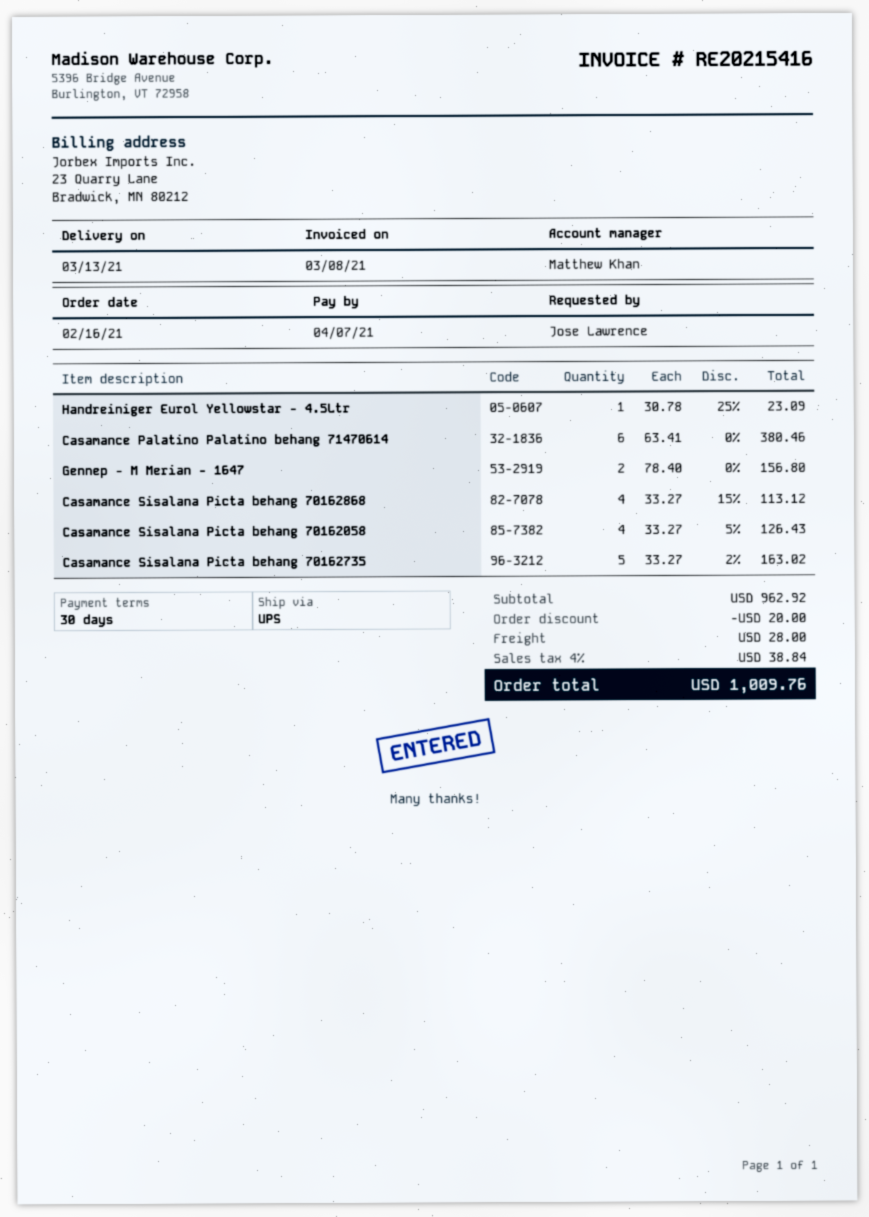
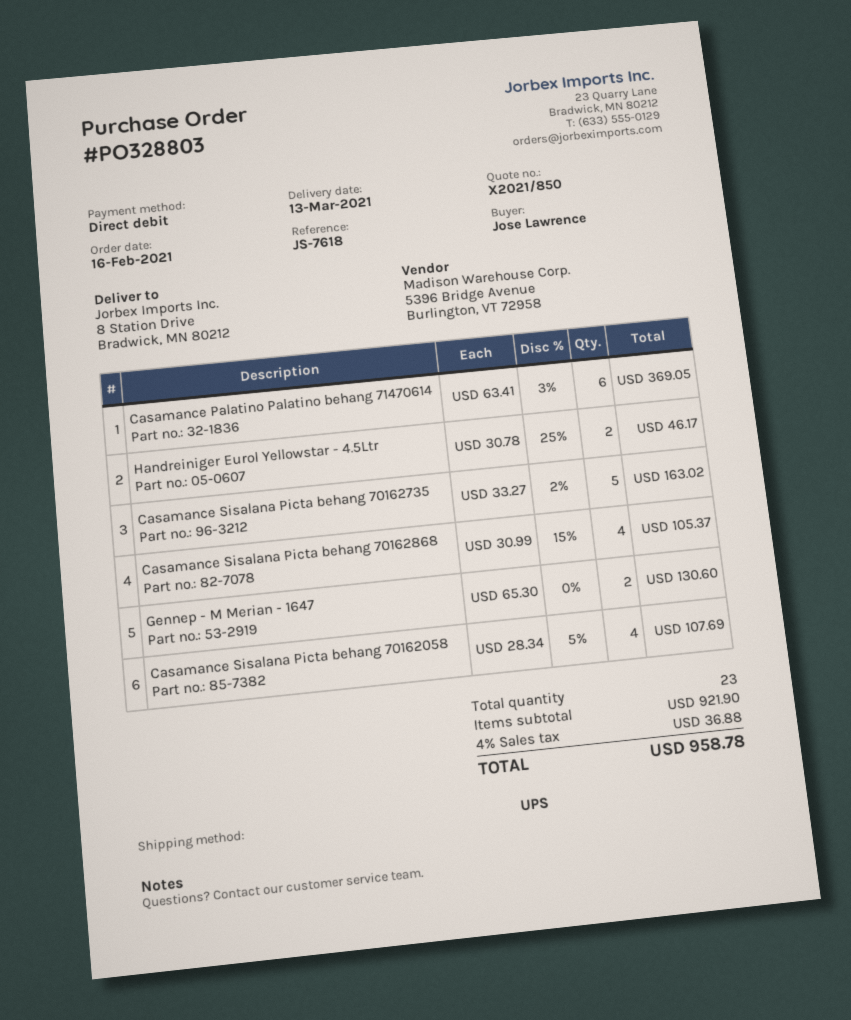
Handreiniger Eurol Yellowstar - 4.5Ltr: 1 x 30.78 - 25% = 23.09 -> 2 x 30.78 - 25% = 46.17
Casamance Palatino Palatino behang 71470614: 6 x 63.41 = 380.46 -> 6 x 63.41 - 3% = 369.05
Gennep - M Merian - 1647: 2 x 78.40 = 156.80 -> 2 x 65.30 = 130.60
Casamance Sisalana Picta behang 70162868: 4 x 33.27 - 15% = 113.12 -> 4 x 30.99 - 15% = 105.37
Casamance Sisalana Picta behang 70162058: 4 x 33.27 - 5% = 126.43 -> 4 x 28.34 - 5% = 107.69
subtotal: 962.92 -> 921.90
discount: 20.00 -> none
shipping: 28.00 -> none
tax: 4% = 38.84 -> 4% = 36.88
total: 1009.76 -> 958.78

